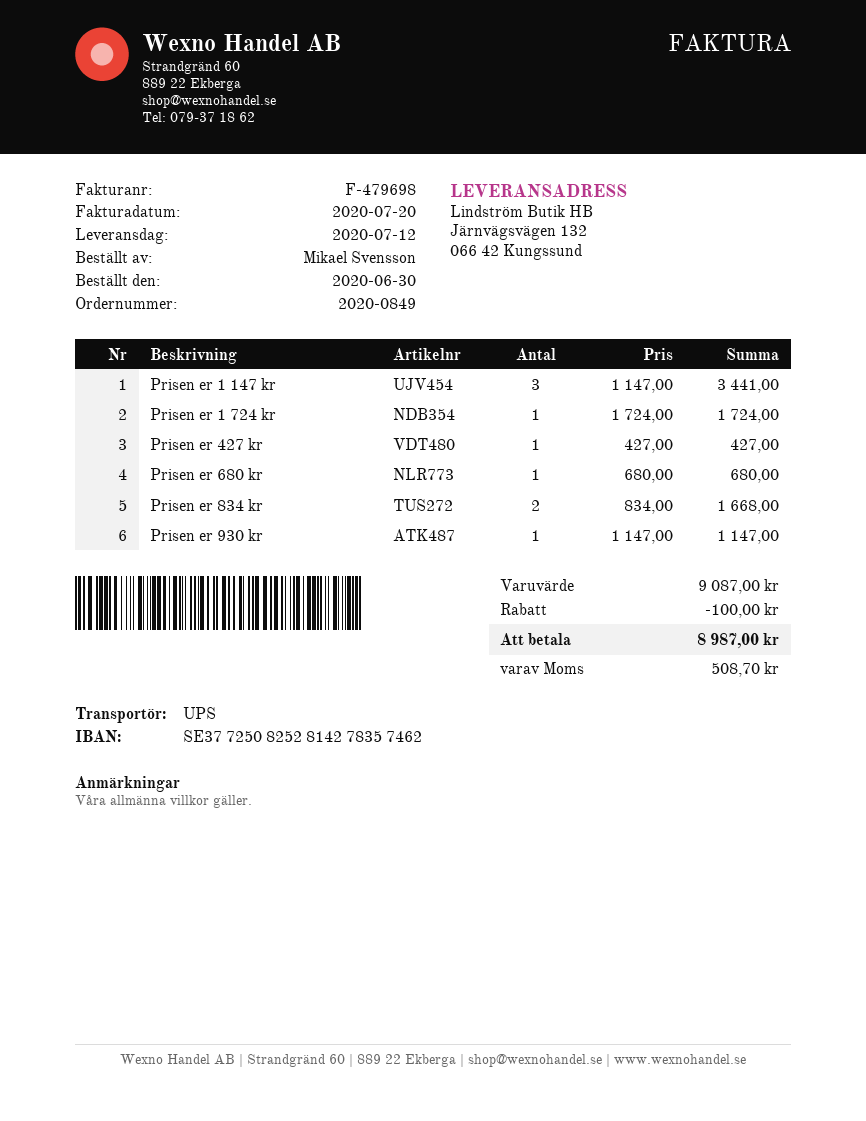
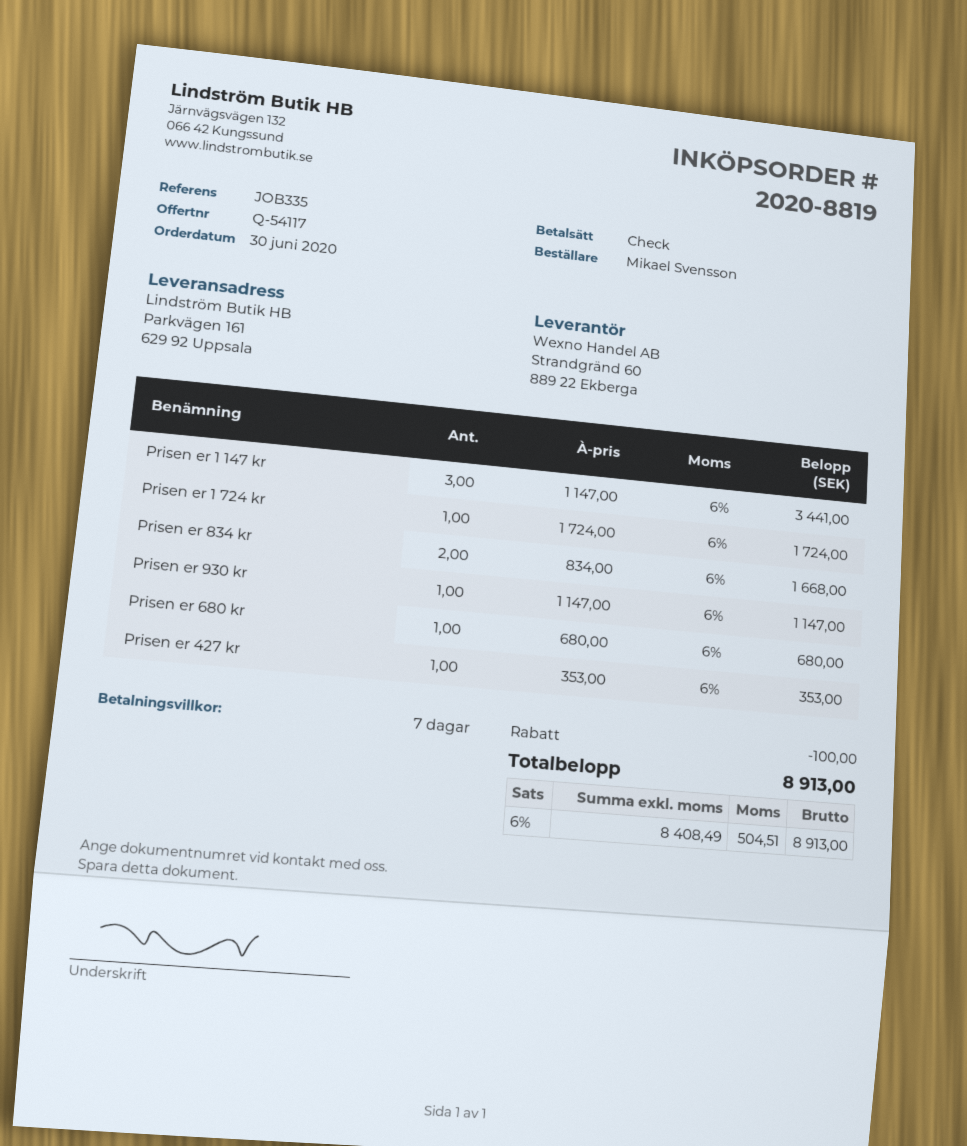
order number: 2020-0849 -> 2020-8819
ship to: Järnvägsvägen 132, 066 42 Kungssund -> Parkvägen 161, 629 92 Uppsala
Prisen er 427 kr: 1 x 427.00 = 427.00 -> 1 x 353.00 = 353.00
tax: 508.70 -> 504.51
total: 8987.00 -> 8913.00

